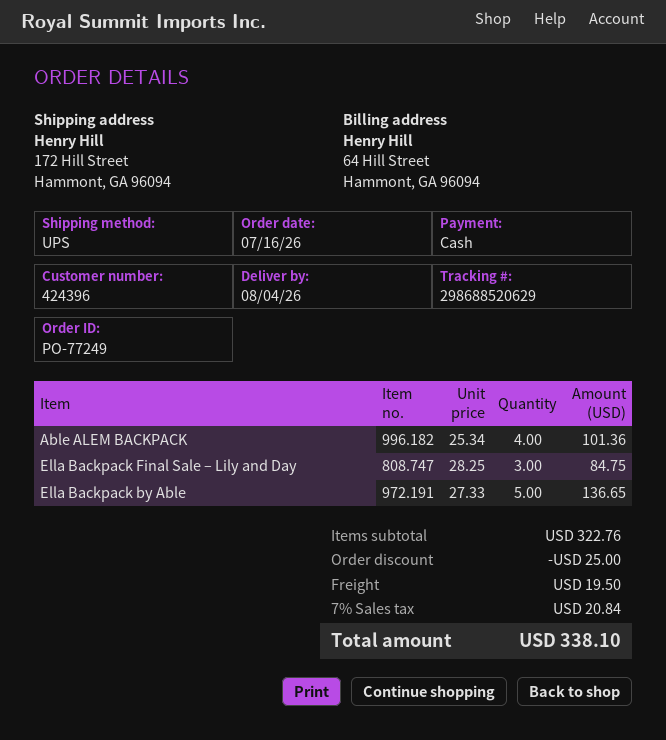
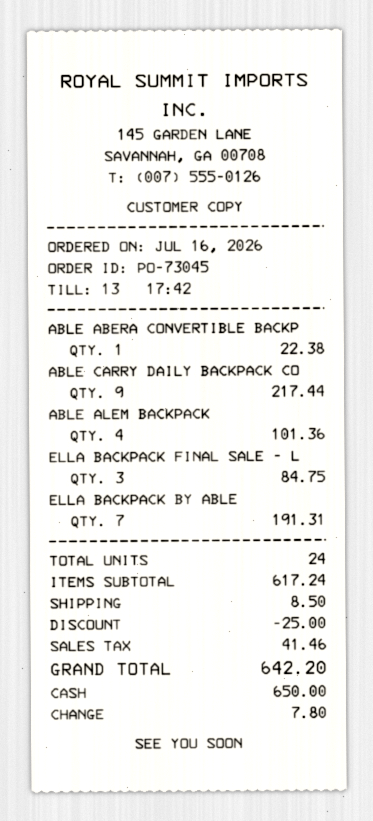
order number: PO-77249 -> PO-73045
Ella Backpack by Able: 5 for 136.65 -> 7 for 191.31
ABLE ABERA CONVERTIBLE BACKP: none -> 1 for 22.38
ABLE CARRY DAILY BACKPACK CO: none -> 9 for 217.44
subtotal: 322.76 -> 617.24
shipping: 19.50 -> 8.50
tax: 20.84 -> 41.46
total: 338.10 -> 642.20

